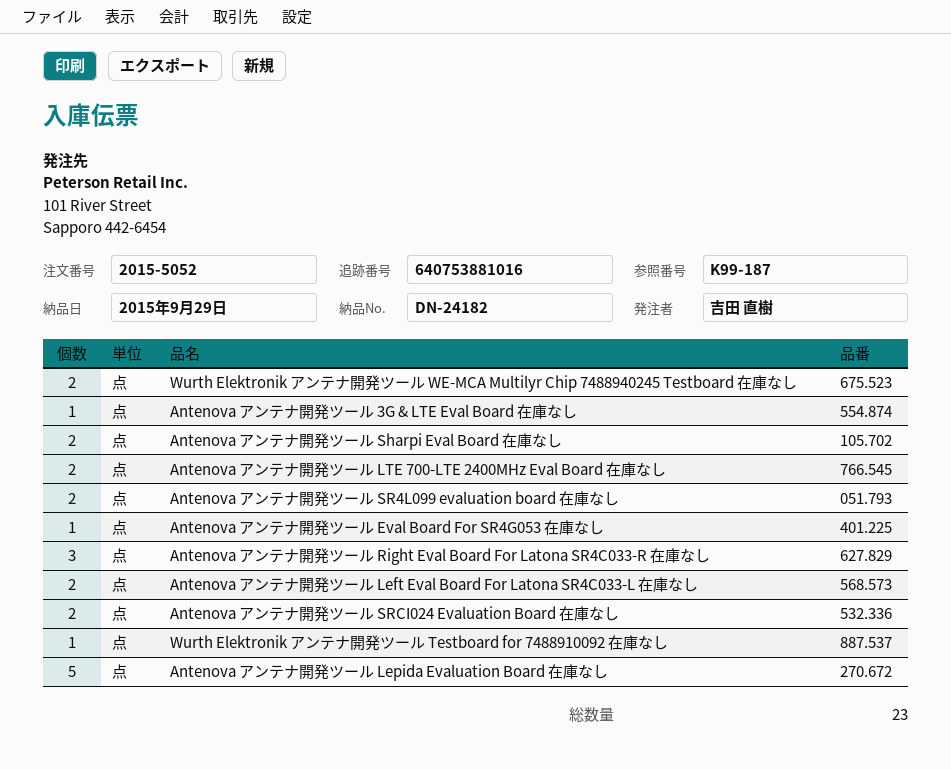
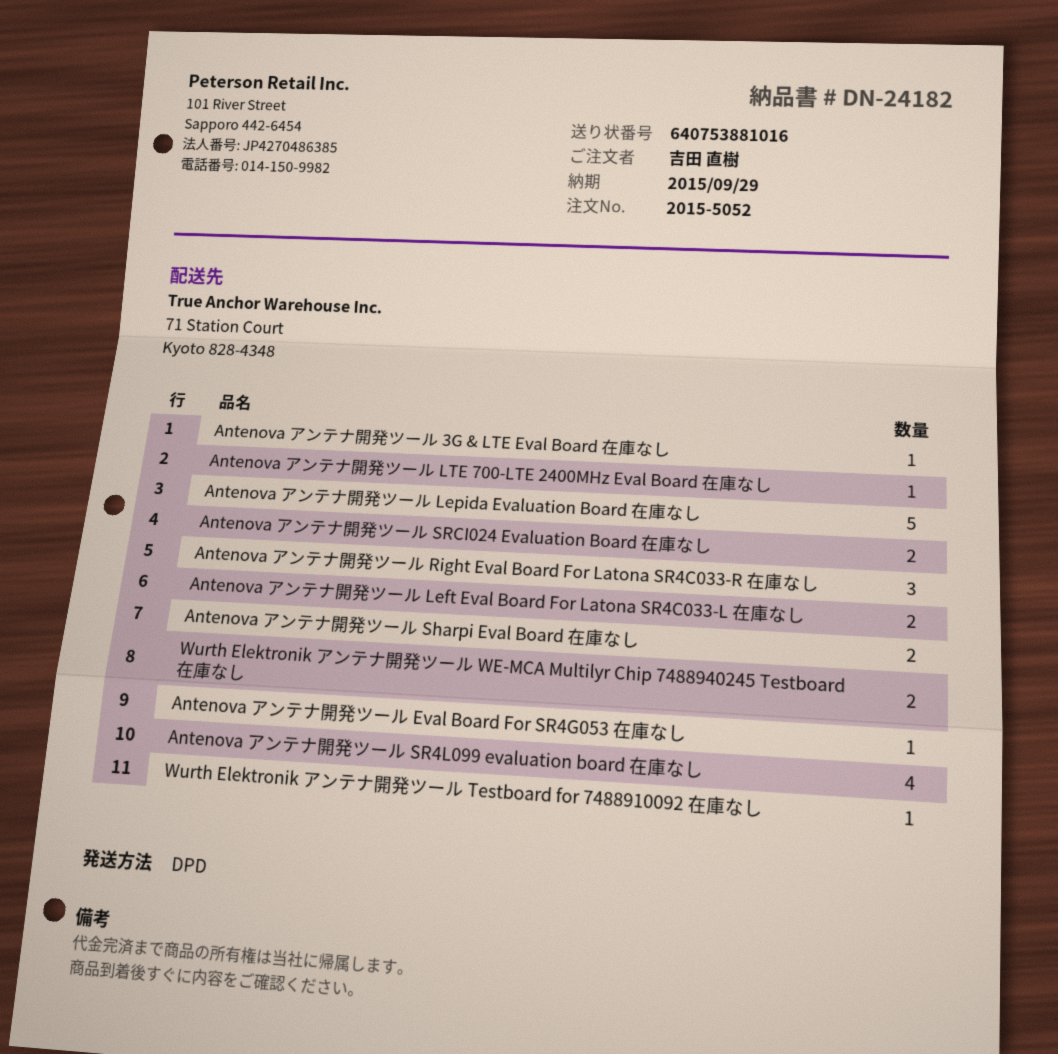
Antenova アンテナ開発ツール LTE 700-LTE 2400MHz Eval Board 在庫なし: 2 -> 1
Antenova アンテナ開発ツール SR4L099 evaluation board 在庫なし: 2 -> 4

